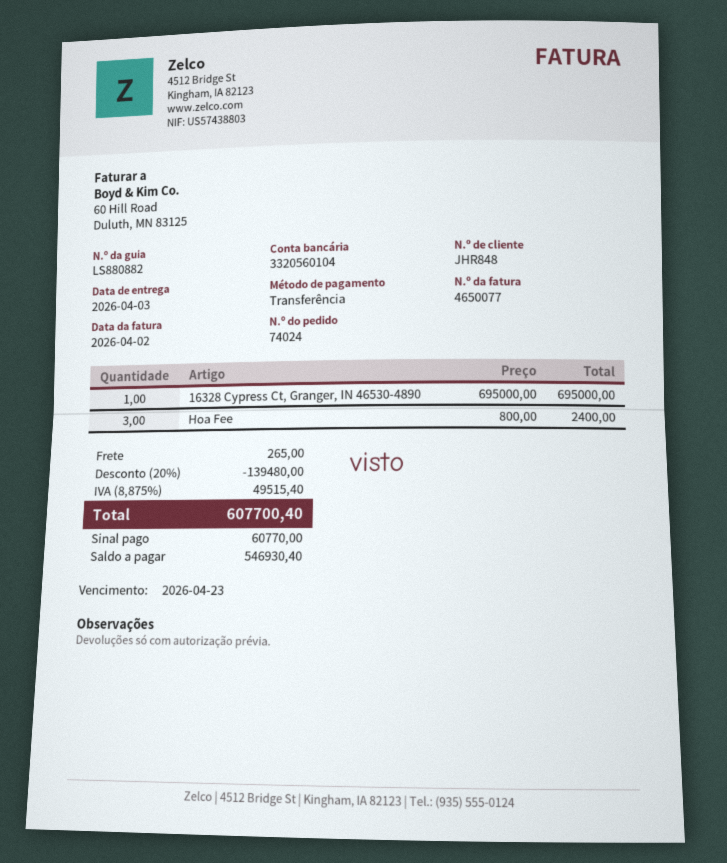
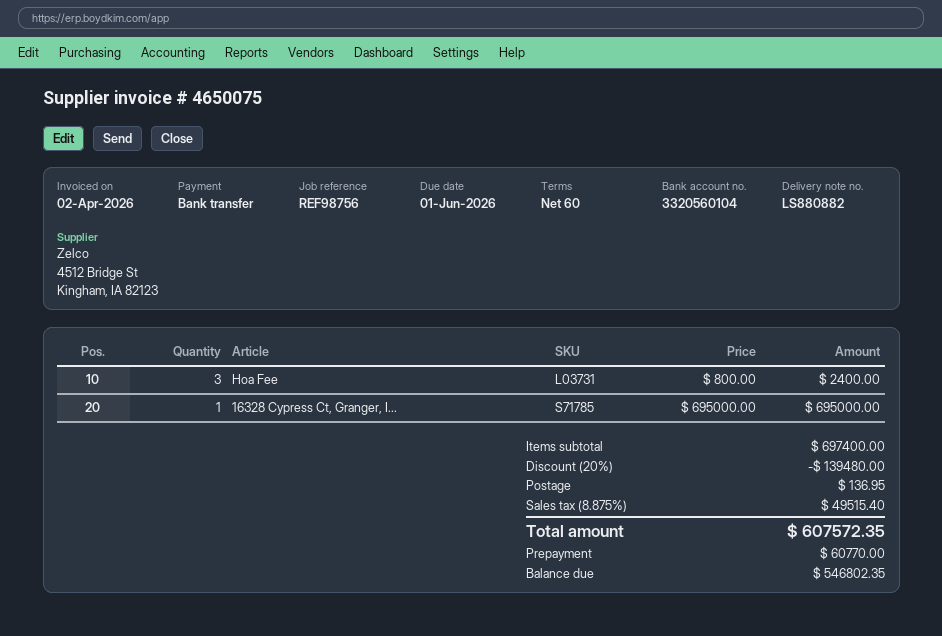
invoice number: 4650077 -> 4650075
due date: 2026-04-23 -> 2026-06-01
shipping: 265.00 -> 136.95
total: 607700.40 -> 607572.35
balance: 546930.40 -> 546802.35

